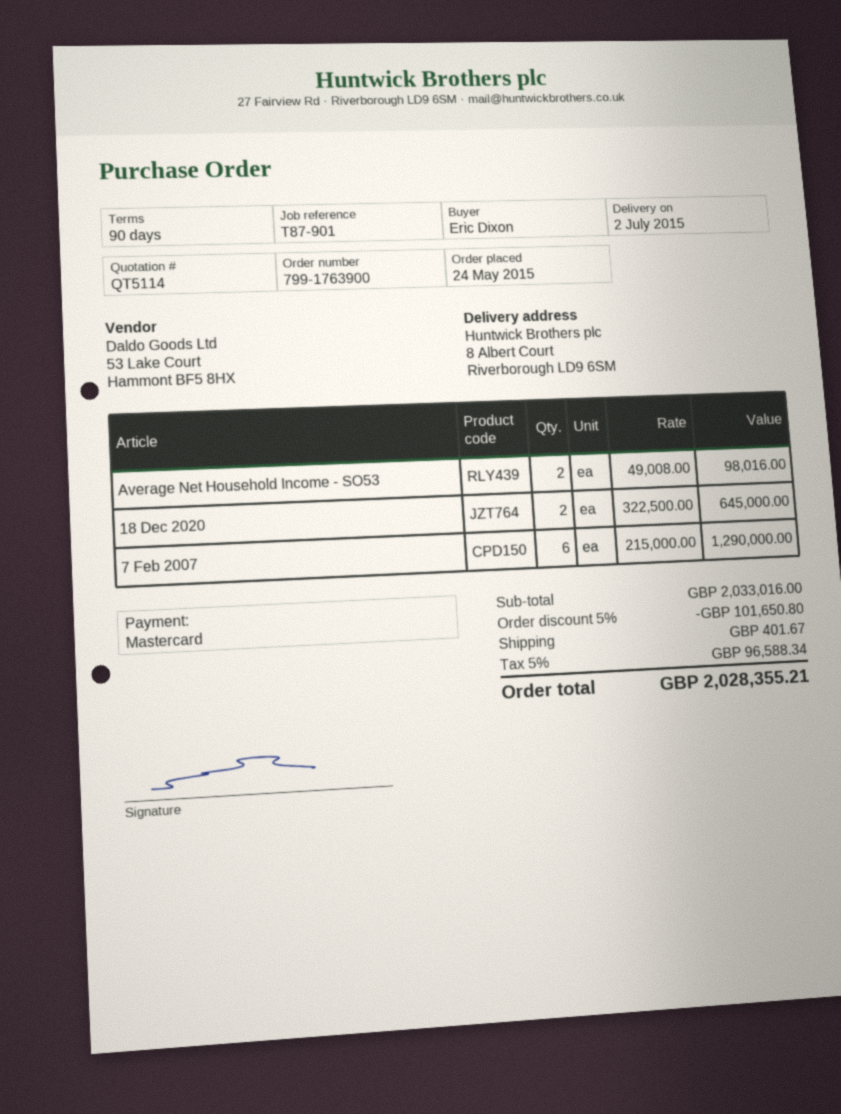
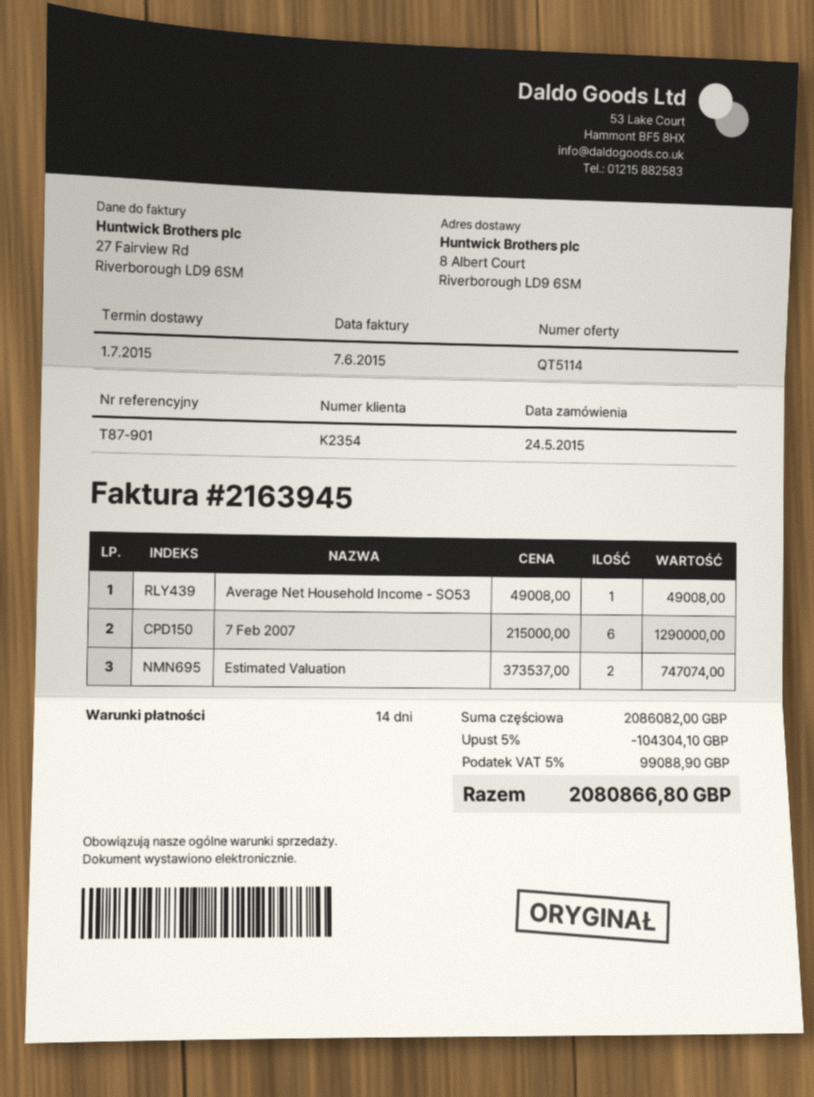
delivery date: 2015-07-02 -> 2015-07-01
payment terms: 90 days -> 14 days
Average Net Household Income - SO53: 2 x 49008.00 = 98016.00 -> 1 x 49008.00 = 49008.00
18 Dec 2020: 2 x 322500.00 = 645000.00 -> none
Estimated Valuation: none -> 2 x 373537.00 = 747074.00
subtotal: 2033016.00 -> 2086082.00
discount: 5% = 101650.80 -> 5% = 104304.10
shipping: 401.67 -> none
tax: 5% = 96588.34 -> 5% = 99088.90
total: 2028355.21 -> 2080866.80

